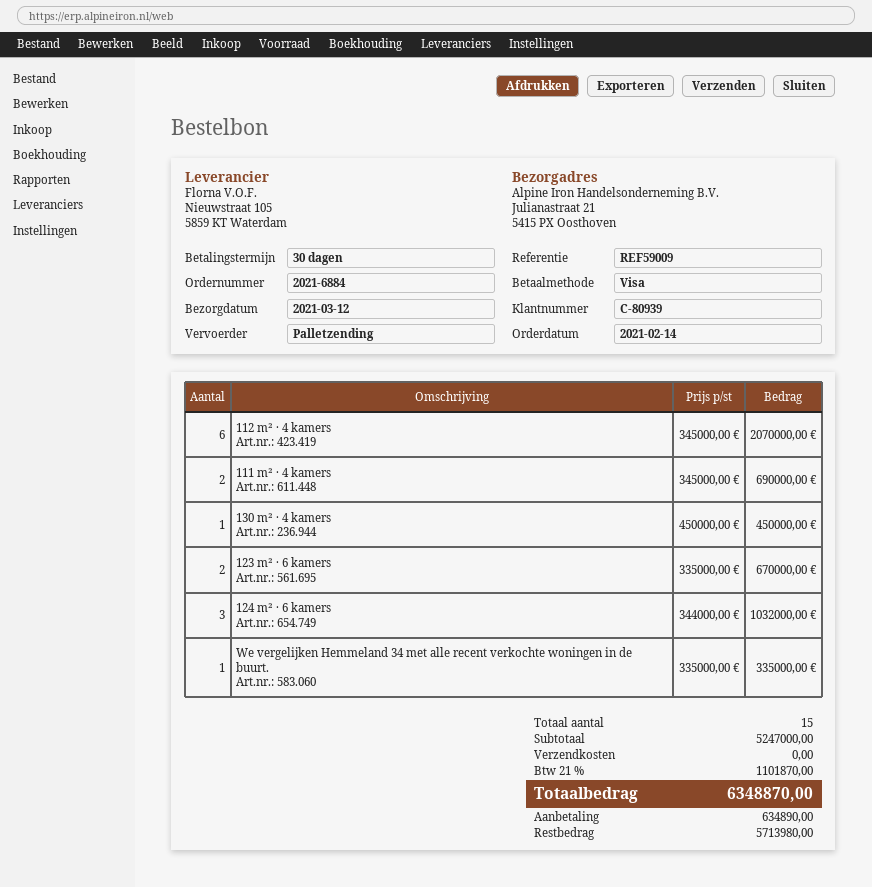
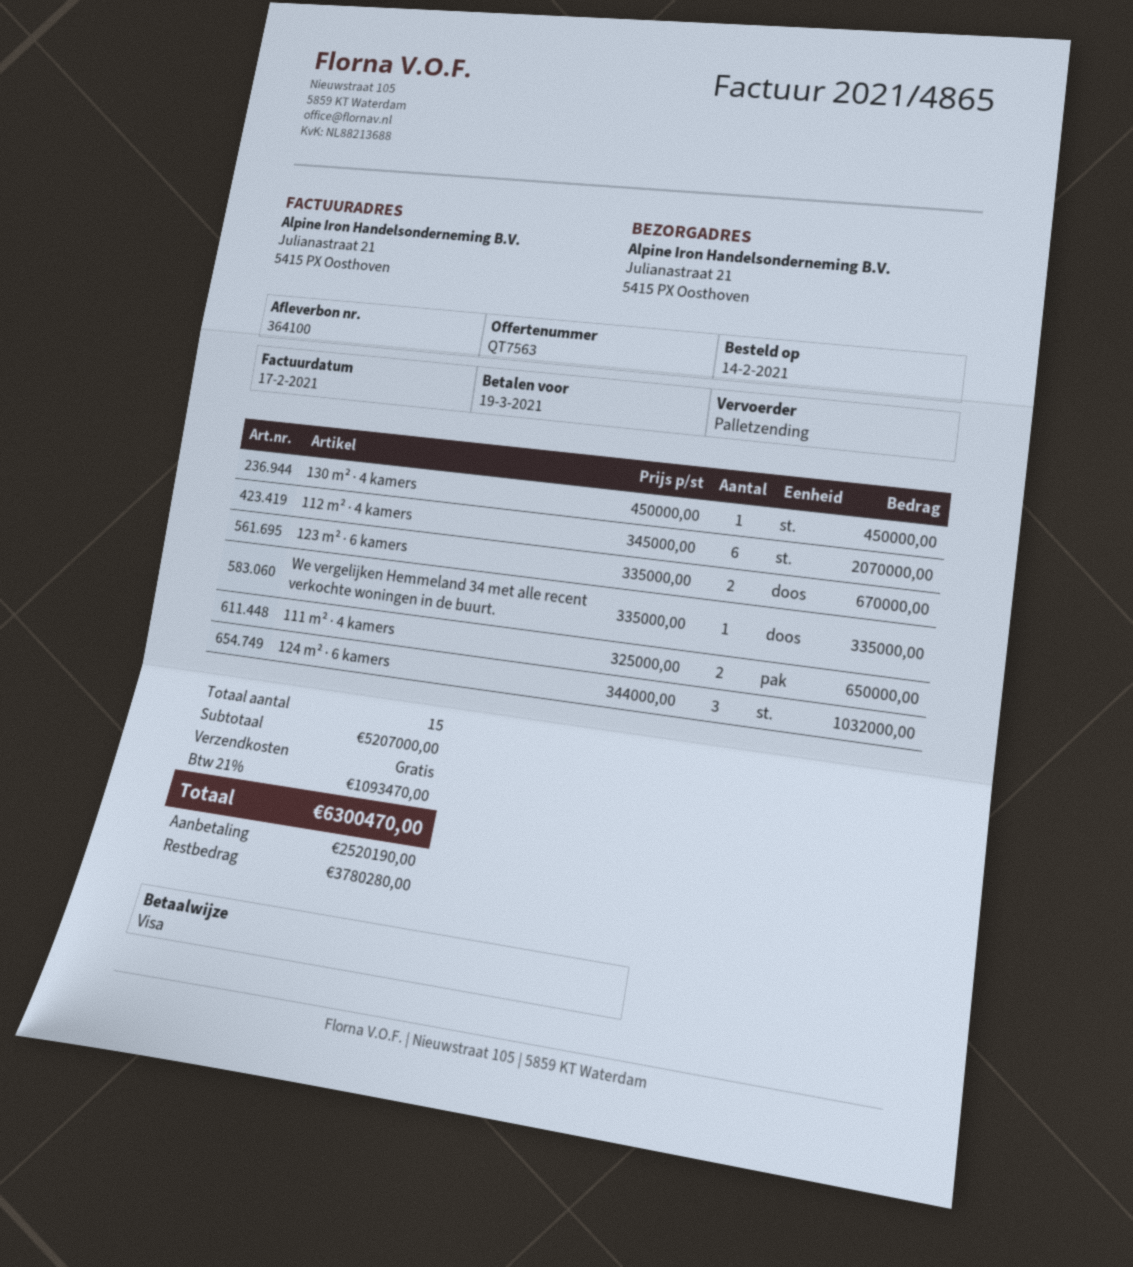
111 m² · 4 kamers: 2 x 345000.00 = 690000.00 -> 2 x 325000.00 = 650000.00
subtotal: 5247000.00 -> 5207000.00
tax: 21% = 1101870.00 -> 21% = 1093470.00
total: 6348870.00 -> 6300470.00
deposit: 634890.00 -> 2520190.00
balance: 5713980.00 -> 3780280.00

